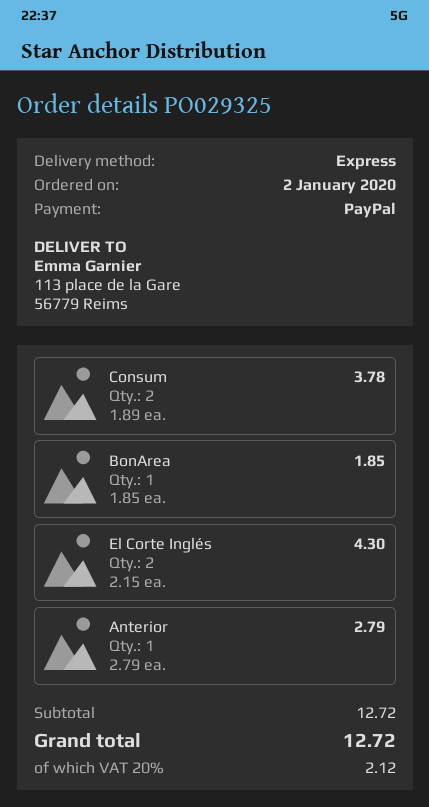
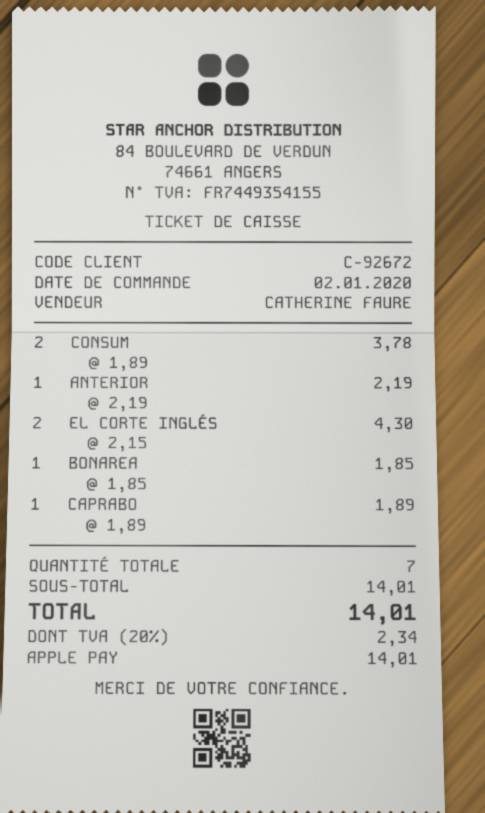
payment method: PayPal -> Apple Pay
Anterior: 1 x 2.79 = 2.79 -> 1 x 2.19 = 2.19
CAPRABO: none -> 1 x 1.89 = 1.89
subtotal: 12.72 -> 14.01
tax: 20% = 2.12 -> 20% = 2.34
total: 12.72 -> 14.01

